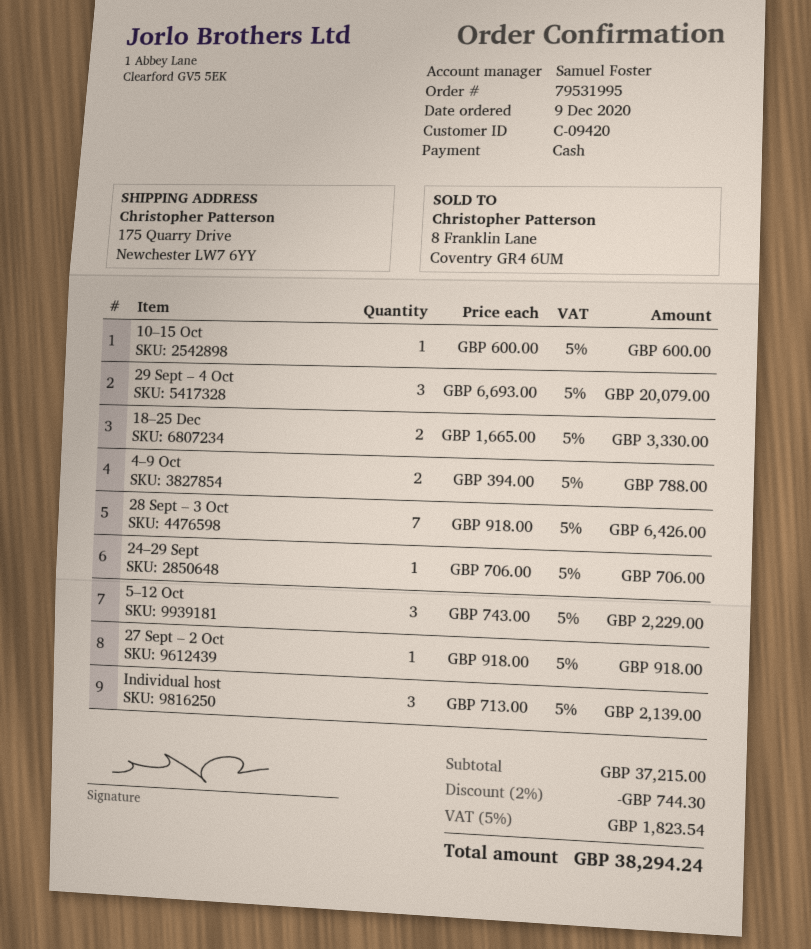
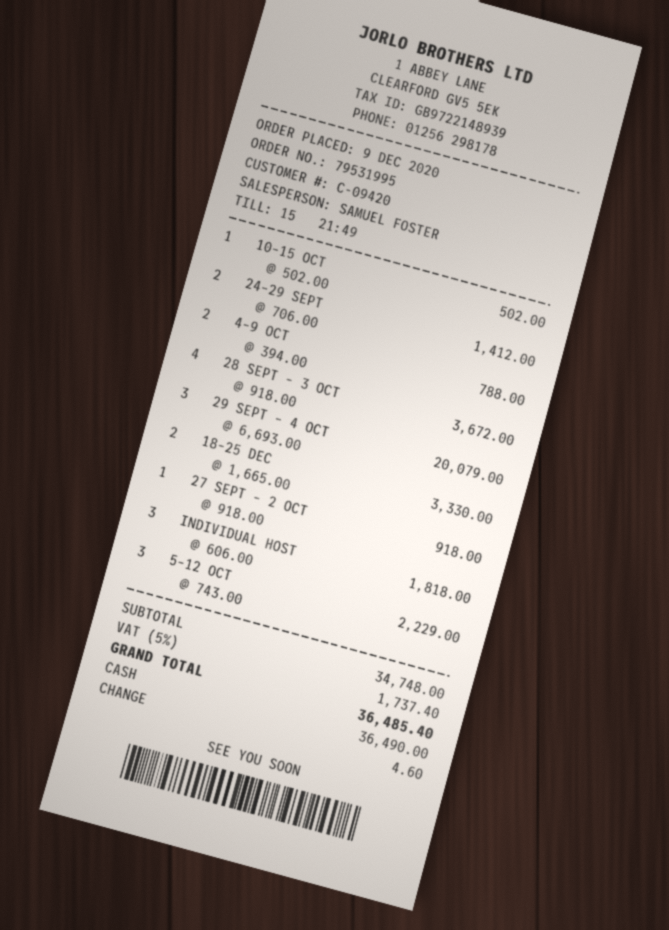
10–15 Oct: 1 x 600.00 = 600.00 -> 1 x 502.00 = 502.00
28 Sept – 3 Oct: 7 x 918.00 = 6426.00 -> 4 x 918.00 = 3672.00
24–29 Sept: 1 x 706.00 = 706.00 -> 2 x 706.00 = 1412.00
Individual host: 3 x 713.00 = 2139.00 -> 3 x 606.00 = 1818.00
subtotal: 37215.00 -> 34748.00
discount: 2% = 744.30 -> none
tax: 5% = 1823.54 -> 5% = 1737.40
total: 38294.24 -> 36485.40

